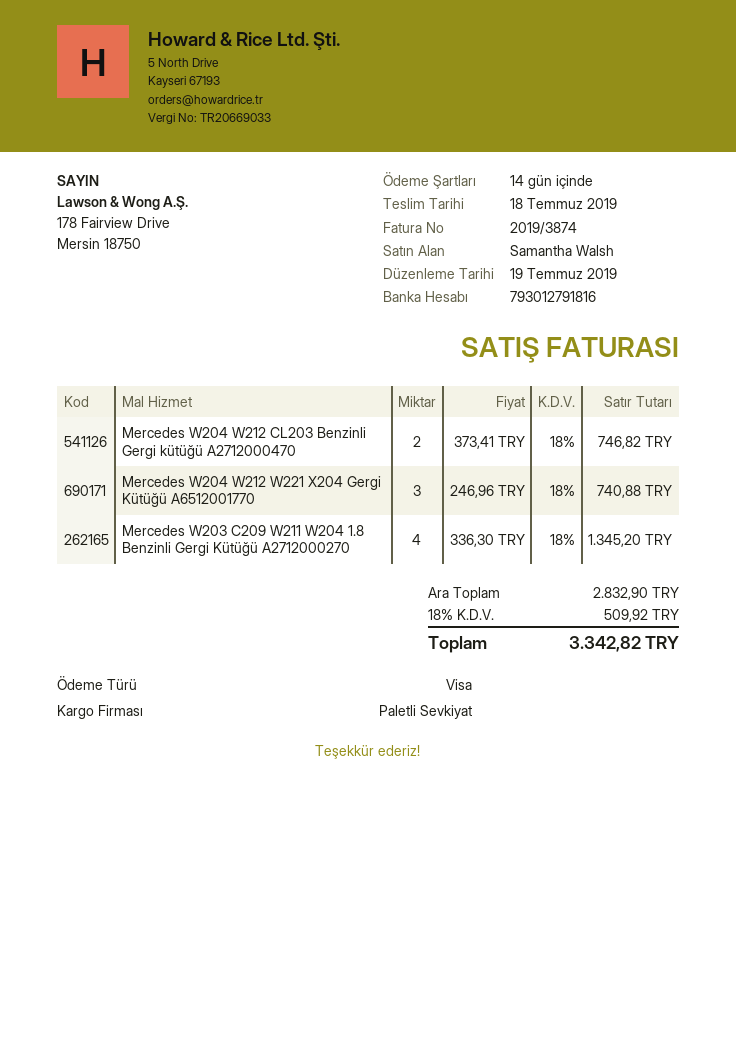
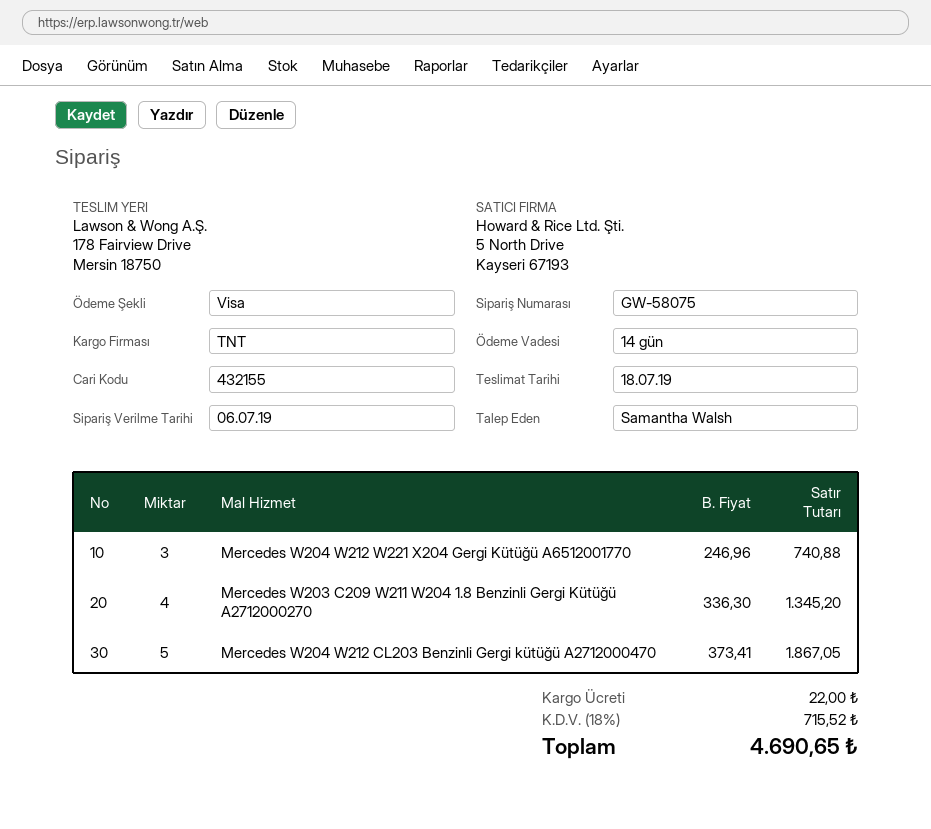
shipping method: pallet freight -> TNT
Mercedes W204 W212 CL203 Benzinli Gergi kütüğü A2712000470: 2 x 373.41 = 746.82 -> 5 x 373.41 = 1867.05
shipping: none -> 22.00
tax: 18% = 509.92 -> 18% = 715.52
total: 3342.82 -> 4690.65

